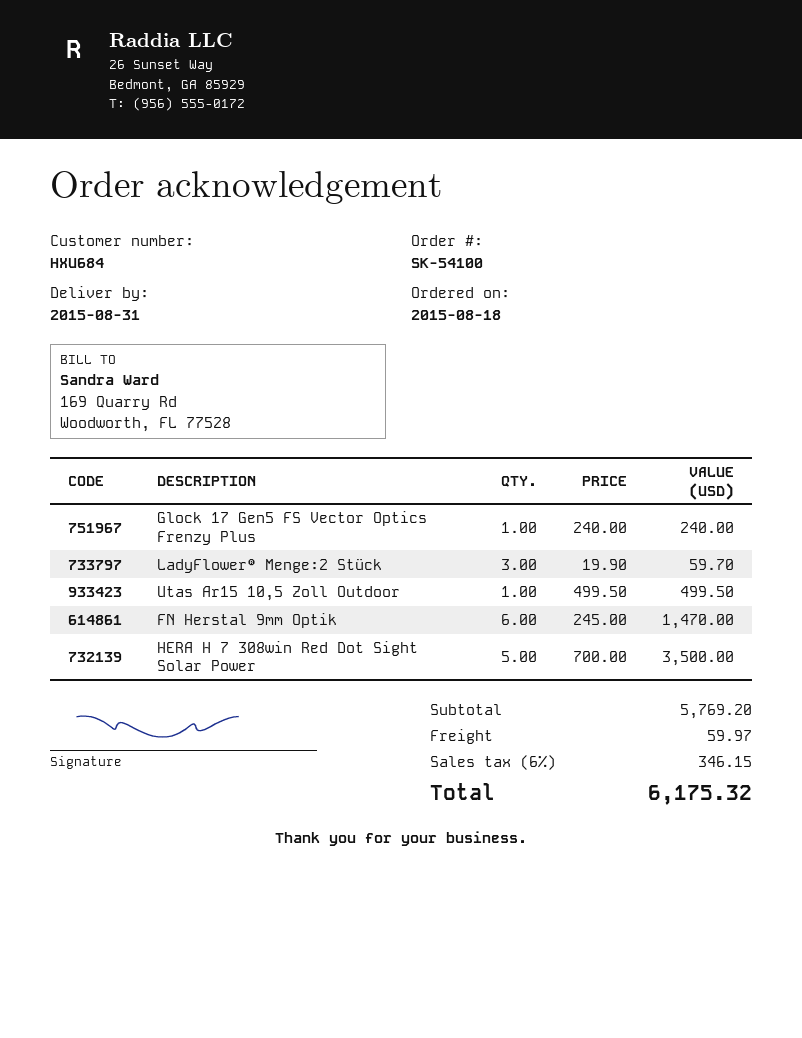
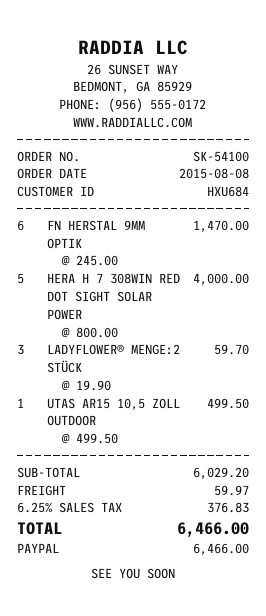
order date: 2015-08-18 -> 2015-08-08
Glock 17 Gen5 FS Vector Optics Frenzy Plus: 1 x 240.00 = 240.00 -> none
HERA H 7 308win Red Dot Sight Solar Power: 5 x 700.00 = 3500.00 -> 5 x 800.00 = 4000.00
subtotal: 5769.20 -> 6029.20
tax: 6% = 346.15 -> 6.25% = 376.83
total: 6175.32 -> 6466.00

